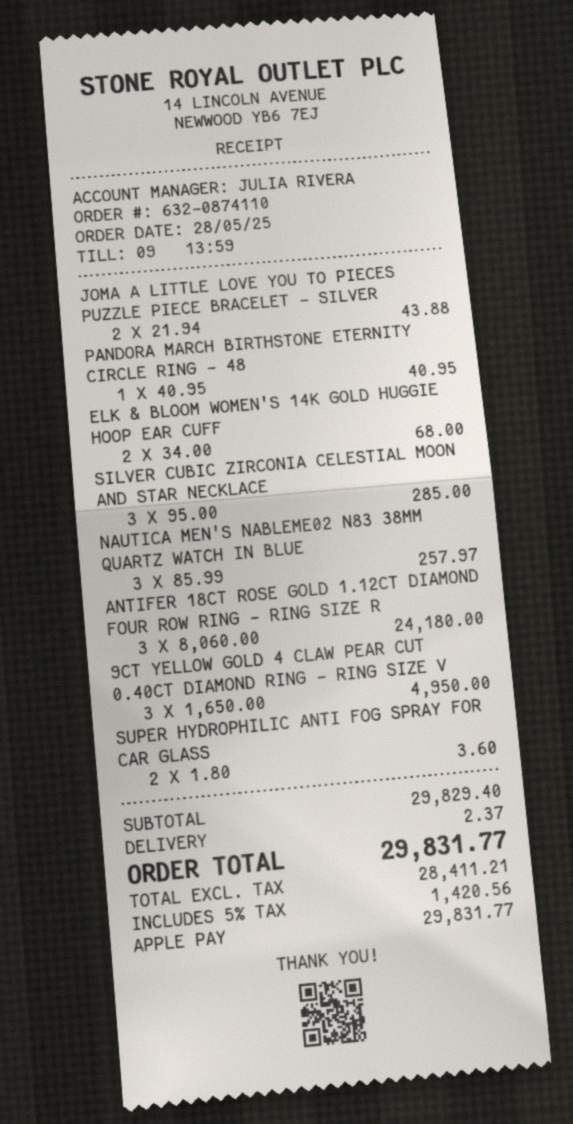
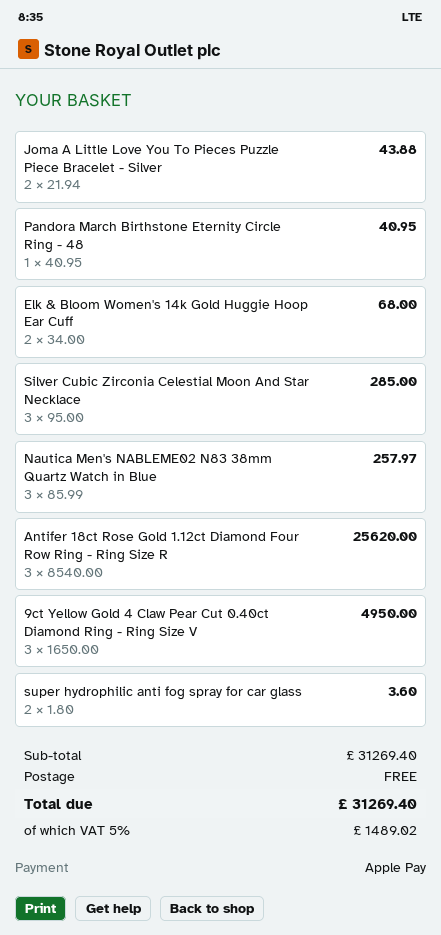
ANTIFER 18CT ROSE GOLD 1.12CT DIAMOND FOUR ROW RING - RING SIZE R: 3 x 8060.00 = 24180.00 -> 3 x 8540.00 = 25620.00
subtotal: 29829.40 -> 31269.40
shipping: 2.37 -> 0.00
tax: 5% = 1420.56 -> 5% = 1489.02
total: 29831.77 -> 31269.40

